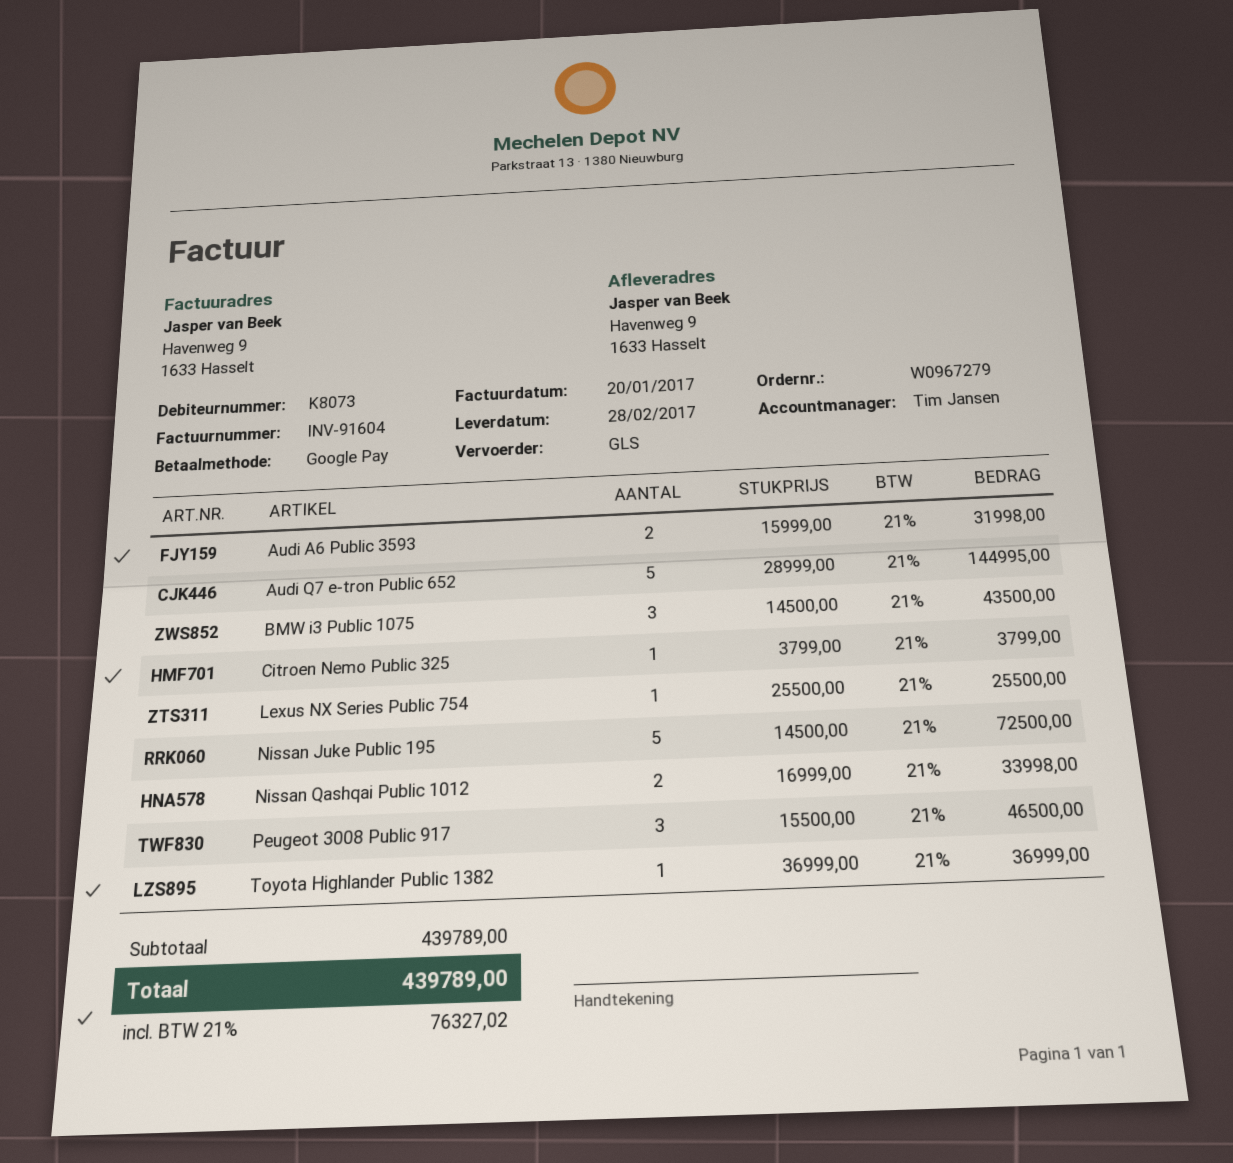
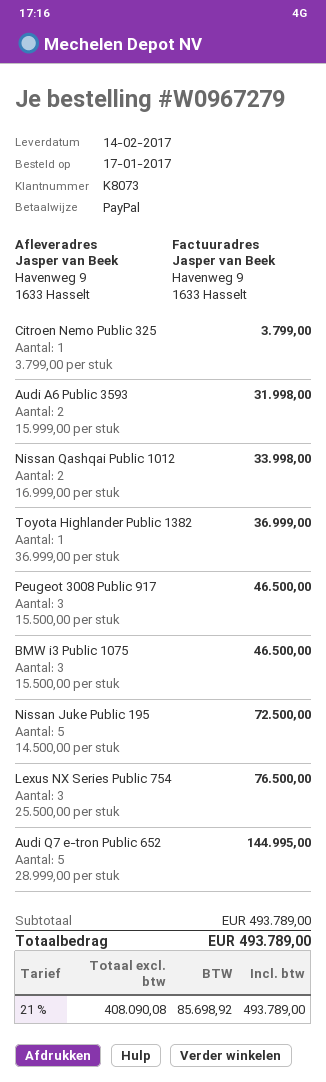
delivery date: 2017-02-28 -> 2017-02-14
payment method: Google Pay -> PayPal
BMW i3 Public 1075: 3 x 14500.00 = 43500.00 -> 3 x 15500.00 = 46500.00
Lexus NX Series Public 754: 1 x 25500.00 = 25500.00 -> 3 x 25500.00 = 76500.00
subtotal: 439789.00 -> 493789.00
tax: 21% = 76327.02 -> 21% = 85698.92
total: 439789.00 -> 493789.00

